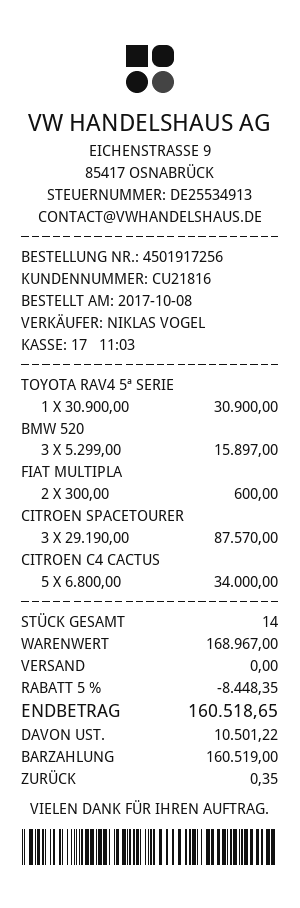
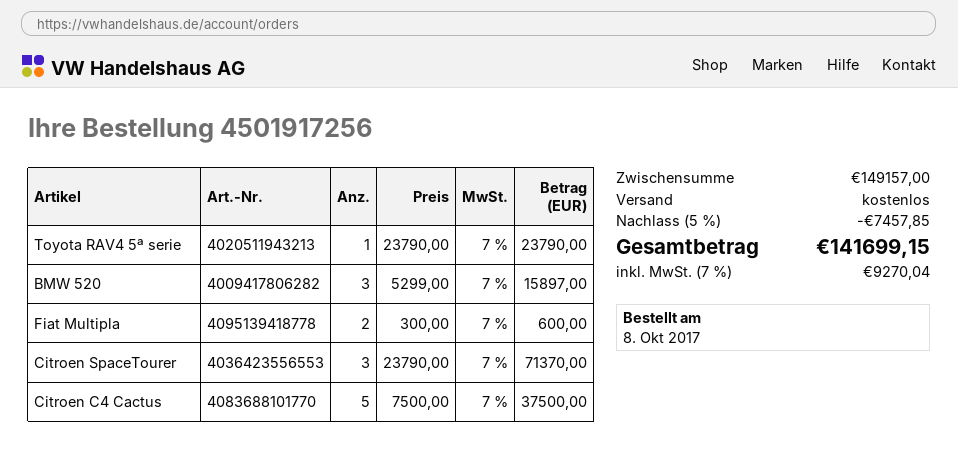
TOYOTA RAV4 5ª SERIE: 1 x 30900.00 = 30900.00 -> 1 x 23790.00 = 23790.00
CITROEN SPACETOURER: 3 x 29190.00 = 87570.00 -> 3 x 23790.00 = 71370.00
CITROEN C4 CACTUS: 5 x 6800.00 = 34000.00 -> 5 x 7500.00 = 37500.00
subtotal: 168967.00 -> 149157.00
discount: 5% = 8448.35 -> 5% = 7457.85
tax: 10501.22 -> 9270.04
total: 160518.65 -> 141699.15

